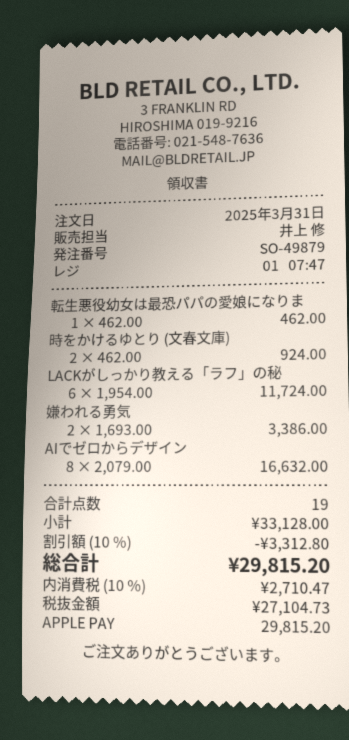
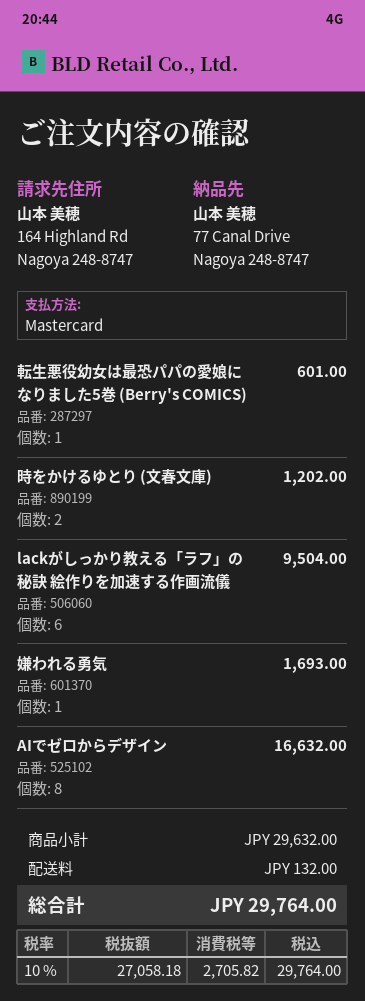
payment method: Apple Pay -> Mastercard
転生悪役幼女は最恐パパの愛娘になりま: 1 for 462.00 -> 1 for 601.00
時をかけるゆとり (文春文庫): 2 for 924.00 -> 2 for 1202.00
LACKがしっかり教える「ラフ」の秘: 6 for 11724.00 -> 6 for 9504.00
嫌われる勇気: 2 for 3386.00 -> 1 for 1693.00
subtotal: 33128.00 -> 29632.00
discount: 10% = 3312.80 -> none
shipping: none -> 132.00
net: 27104.73 -> 27058.18
tax: 10% = 2710.47 -> 10% = 2705.82
total: 29815.20 -> 29764.00

